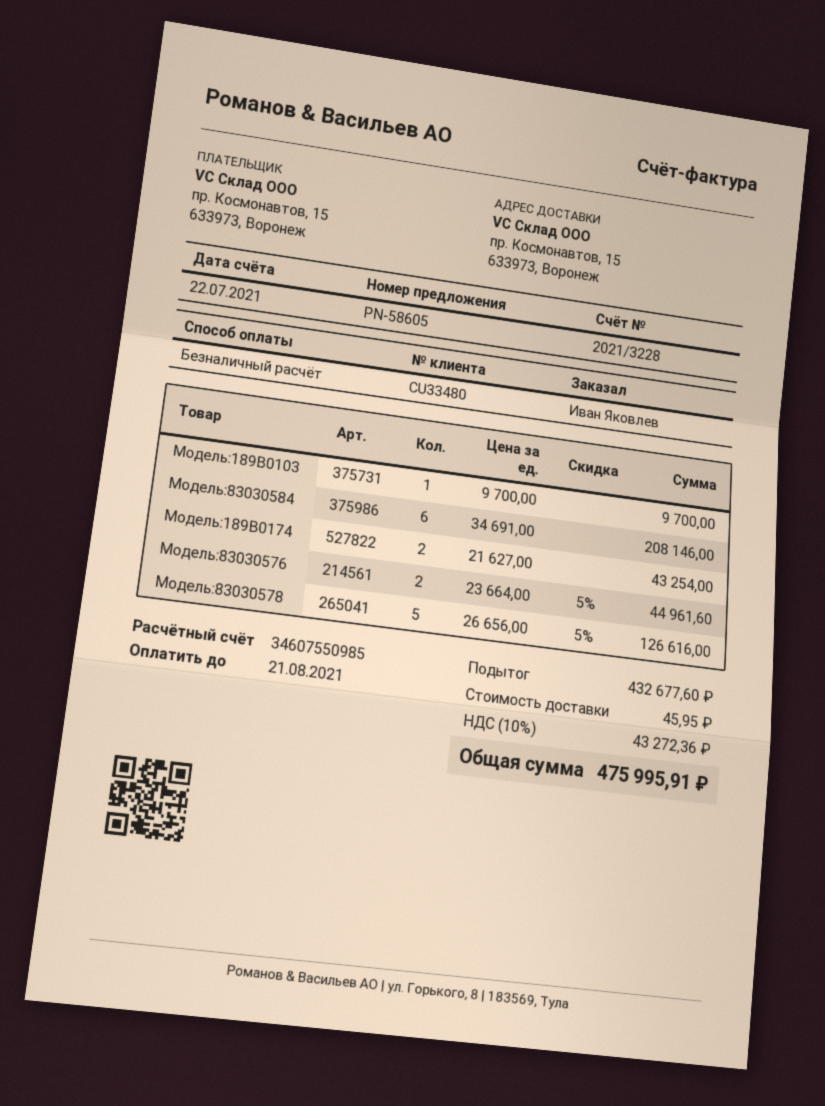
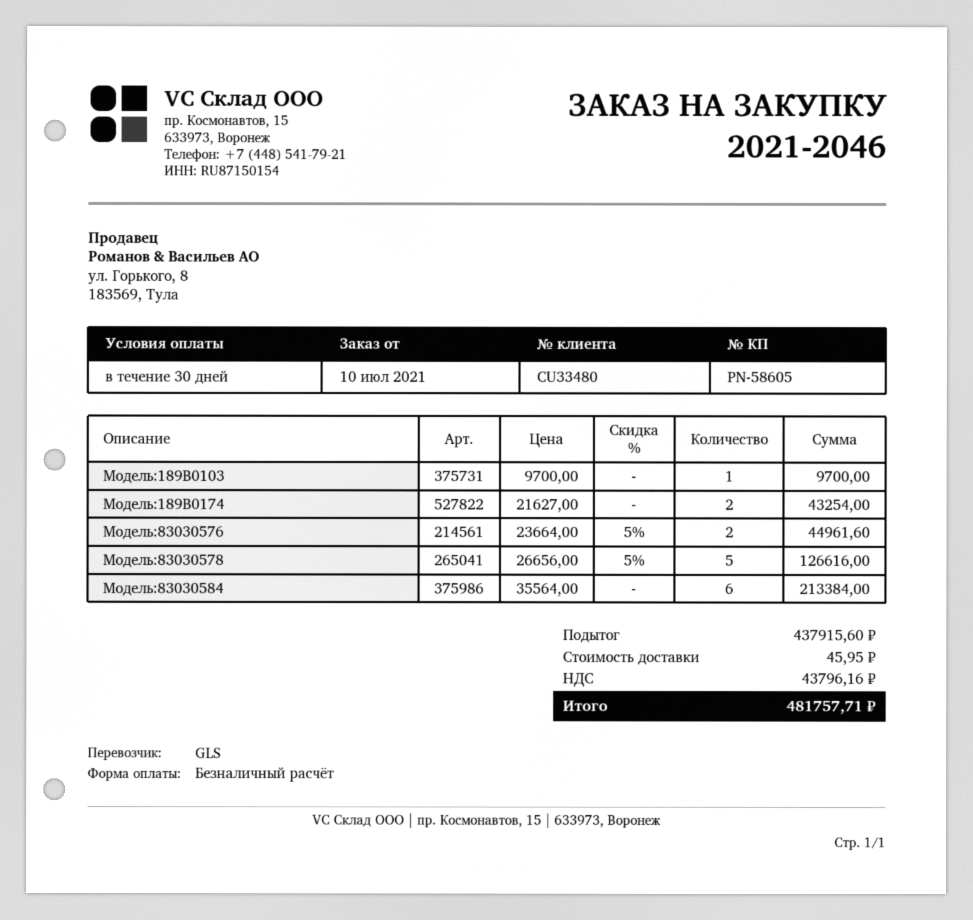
Модель:83030584: 6 x 34691.00 = 208146.00 -> 6 x 35564.00 = 213384.00
subtotal: 432677.60 -> 437915.60
tax: 43272.36 -> 43796.16
total: 475995.91 -> 481757.71

